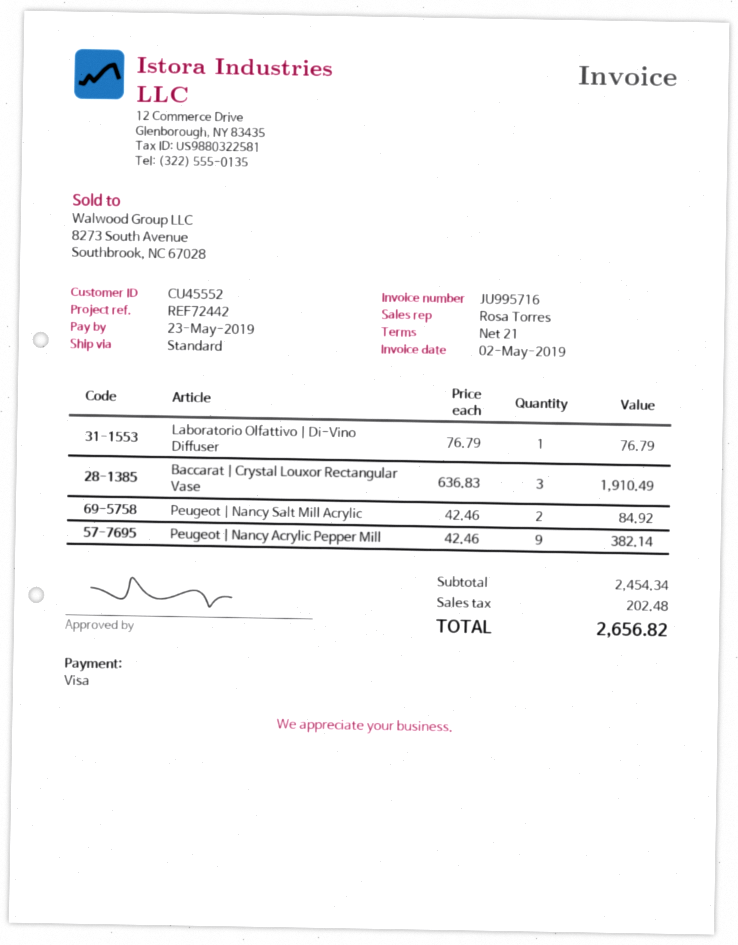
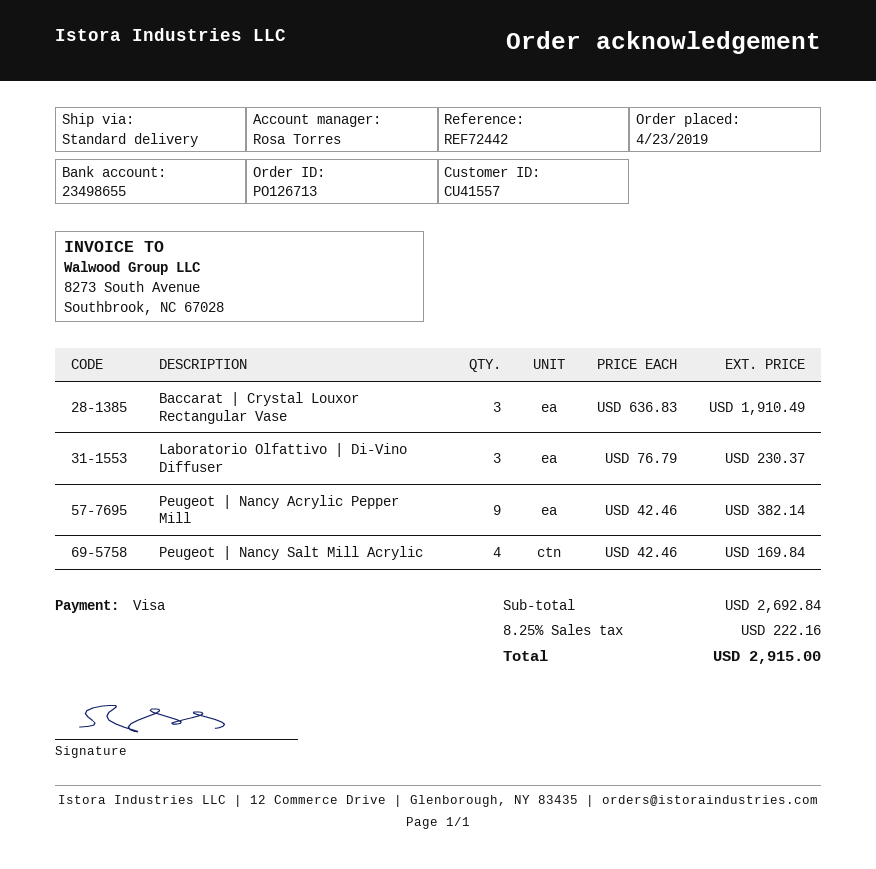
customer number: CU45552 -> CU41557
Laboratorio Olfattivo | Di-Vino Diffuser: 1 x 76.79 = 76.79 -> 3 x 76.79 = 230.37
Peugeot | Nancy Salt Mill Acrylic: 2 x 42.46 = 84.92 -> 4 x 42.46 = 169.84
subtotal: 2454.34 -> 2692.84
tax: 202.48 -> 222.16
total: 2656.82 -> 2915.00

